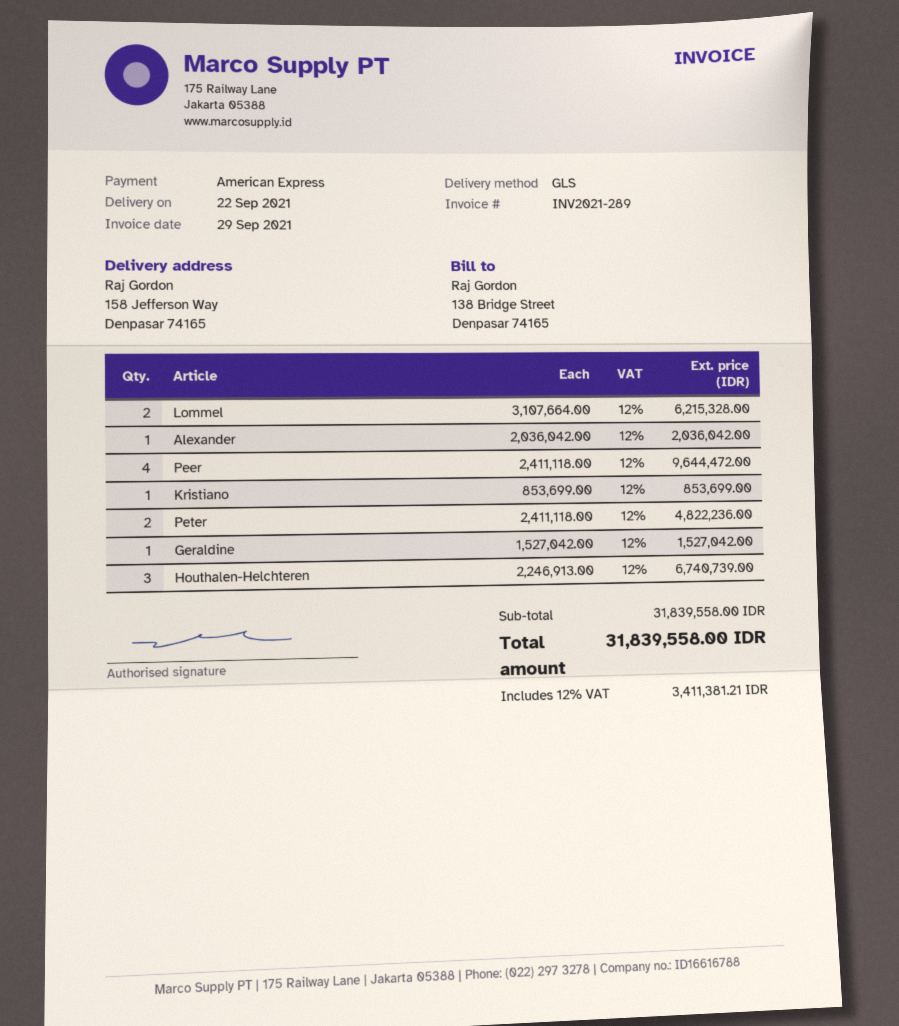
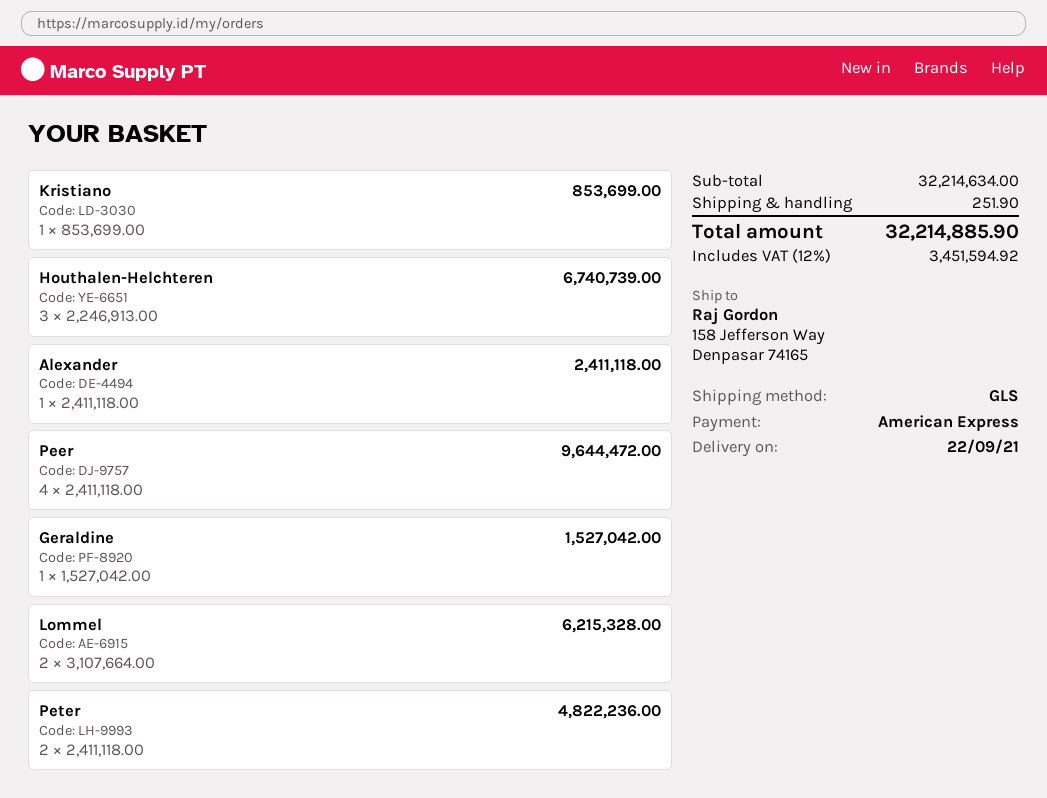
Alexander: 1 x 2036042.00 = 2036042.00 -> 1 x 2411118.00 = 2411118.00
subtotal: 31839558.00 -> 32214634.00
shipping: none -> 251.90
tax: 12% = 3411381.21 -> 12% = 3451594.92
total: 31839558.00 -> 32214885.90

